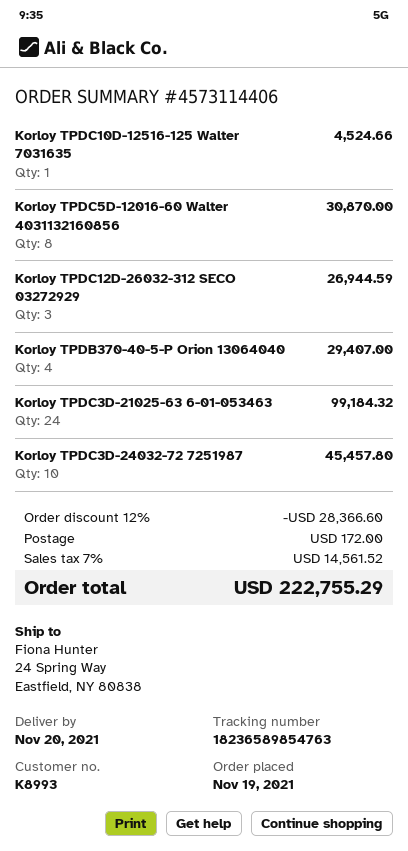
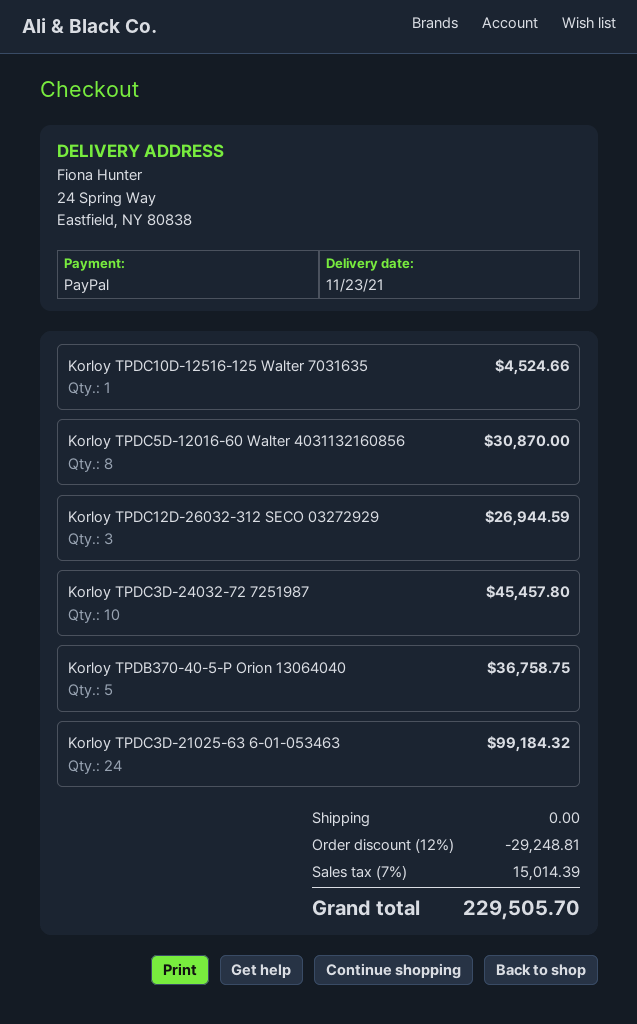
delivery date: 2021-11-20 -> 2021-11-23
Korloy TPDB370-40-5-P Orion 13064040: 4 for 29407.00 -> 5 for 36758.75
discount: 12% = 28366.60 -> 12% = 29248.81
shipping: 172.00 -> 0.00
tax: 7% = 14561.52 -> 7% = 15014.39
total: 222755.29 -> 229505.70

